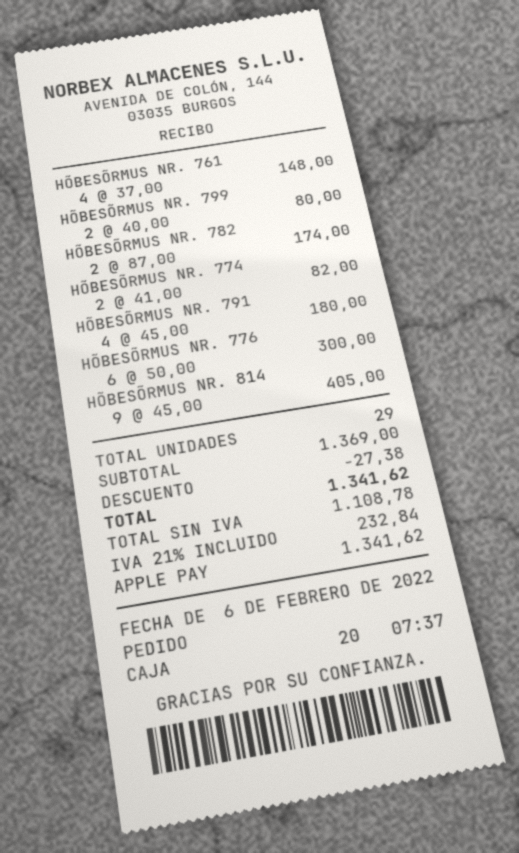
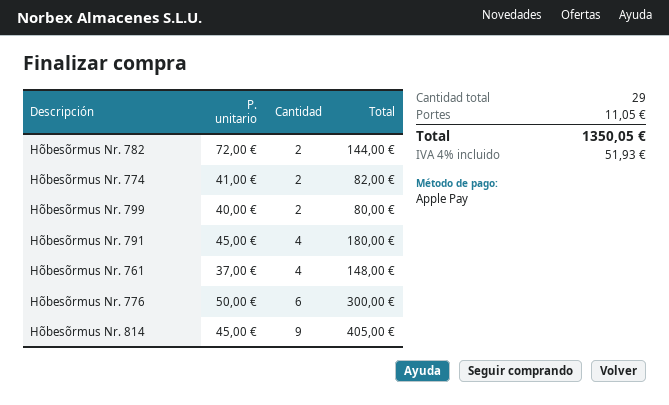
HÕBESÕRMUS NR. 782: 2 x 87.00 = 174.00 -> 2 x 72.00 = 144.00
discount: 27.38 -> none
shipping: none -> 11.05
tax: 21% = 232.84 -> 4% = 51.93
total: 1341.62 -> 1350.05

